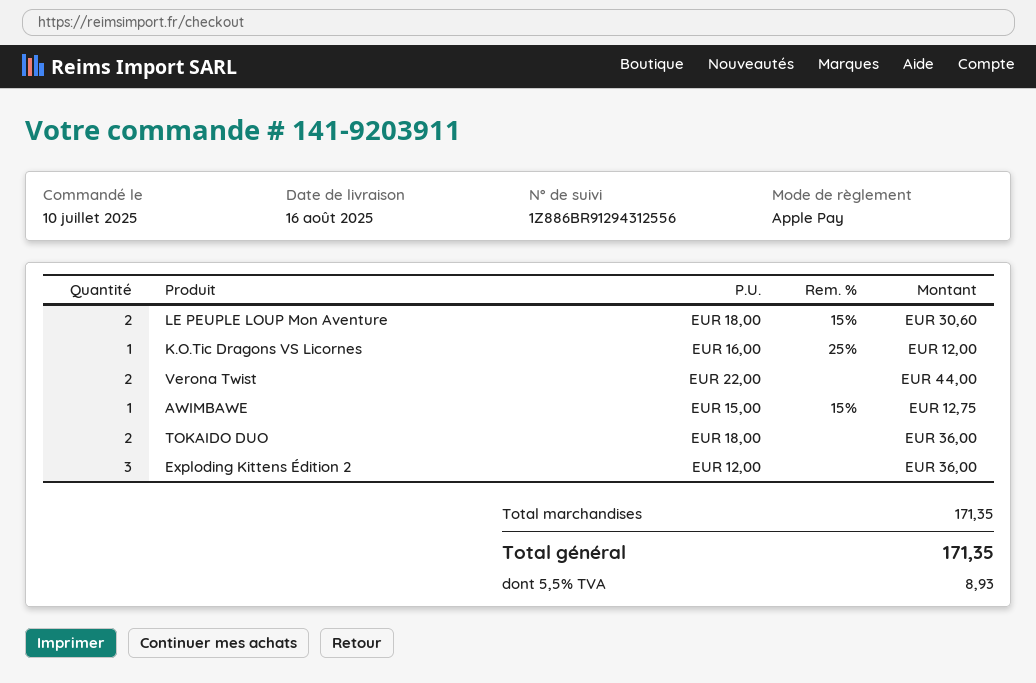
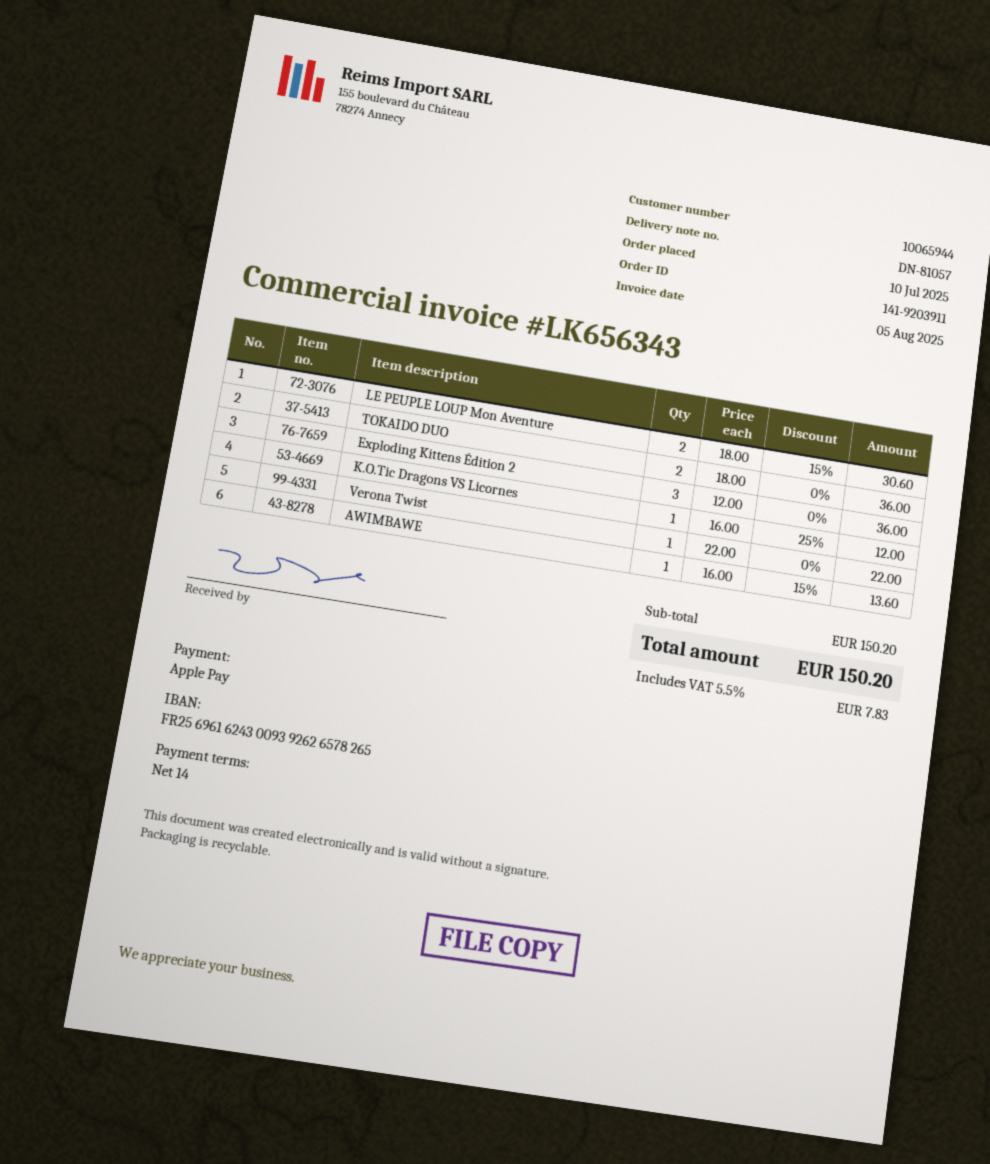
Verona Twist: 2 x 22.00 = 44.00 -> 1 x 22.00 = 22.00
AWIMBAWE: 1 x 15.00 - 15% = 12.75 -> 1 x 16.00 - 15% = 13.60
subtotal: 171.35 -> 150.20
tax: 5.5% = 8.93 -> 5.5% = 7.83
total: 171.35 -> 150.20

